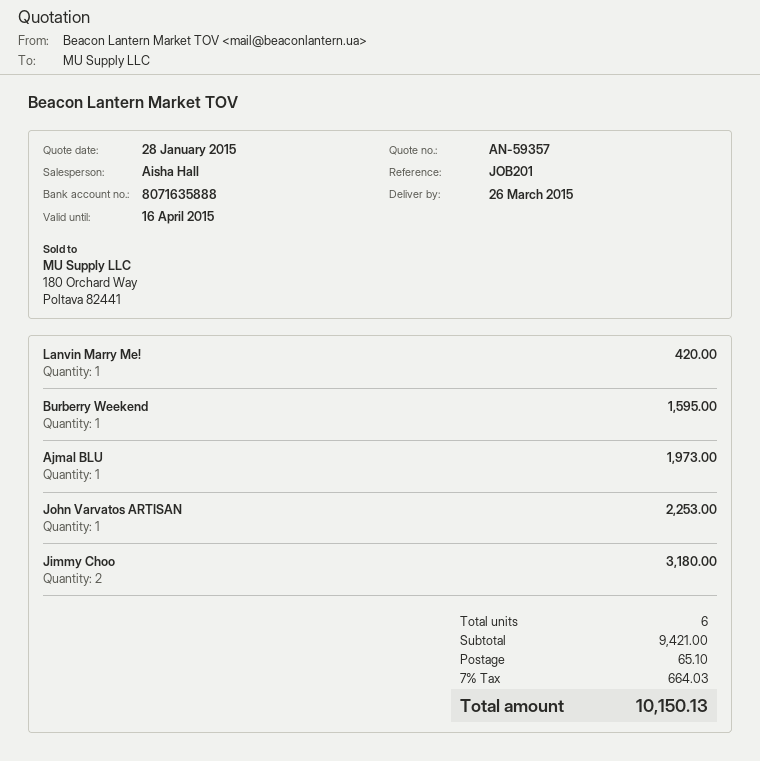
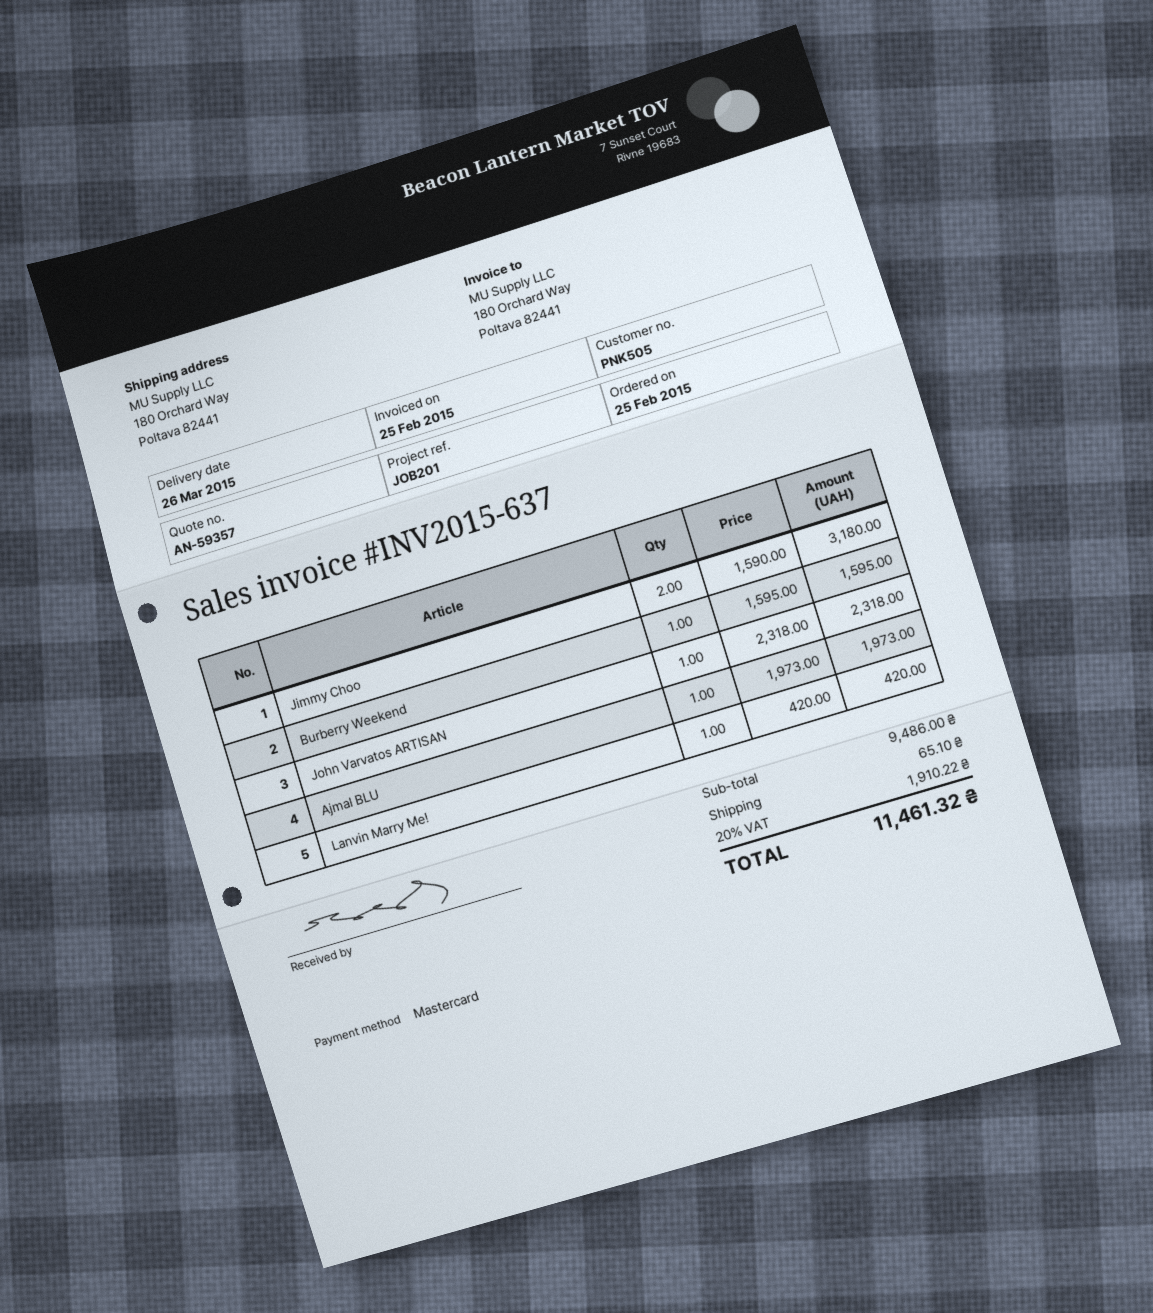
John Varvatos ARTISAN: 1 for 2253.00 -> 1 for 2318.00
subtotal: 9421.00 -> 9486.00
tax: 7% = 664.03 -> 20% = 1910.22
total: 10150.13 -> 11461.32

